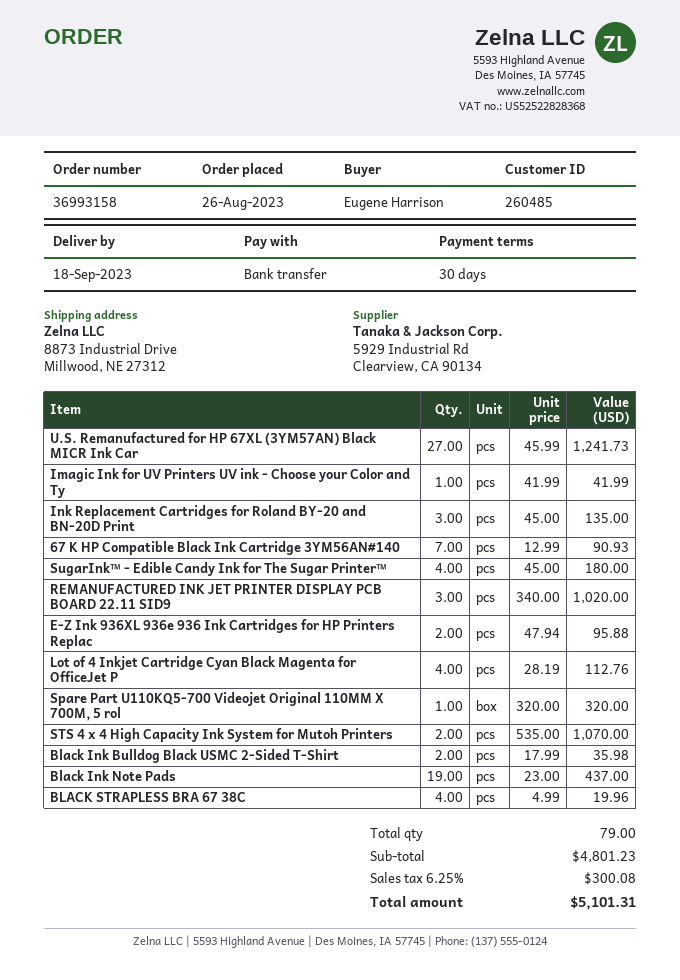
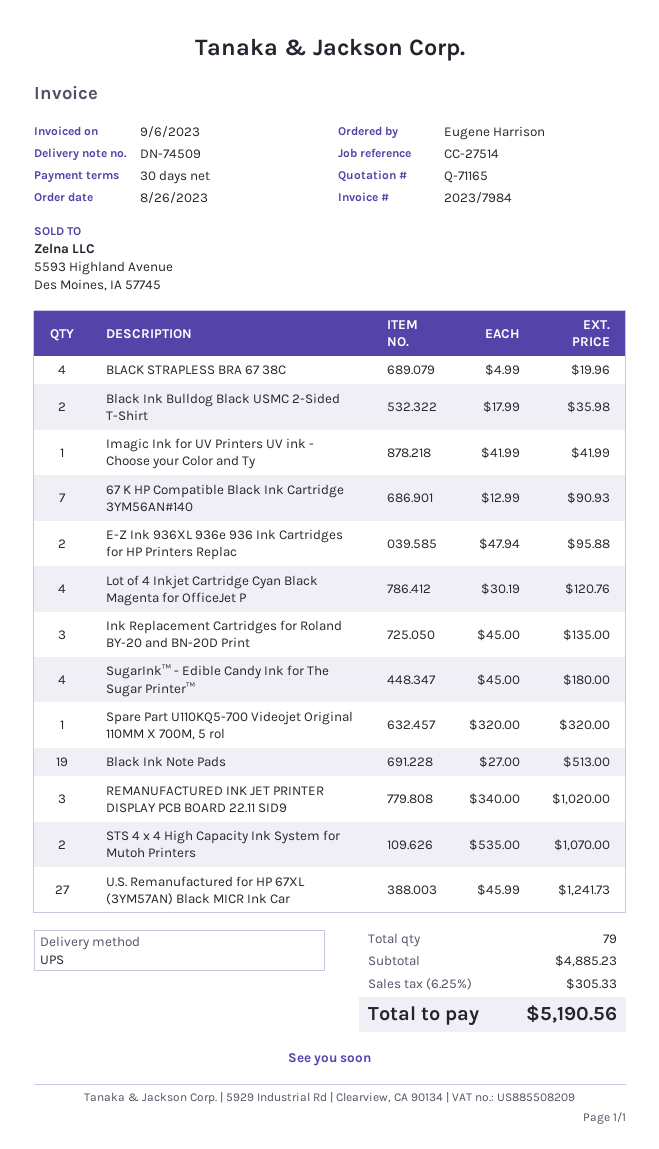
Lot of 4 Inkjet Cartridge Cyan Black Magenta for OfficeJet P: 4 x 28.19 = 112.76 -> 4 x 30.19 = 120.76
Black Ink Note Pads: 19 x 23.00 = 437.00 -> 19 x 27.00 = 513.00
subtotal: 4801.23 -> 4885.23
tax: 6.25% = 300.08 -> 6.25% = 305.33
total: 5101.31 -> 5190.56

